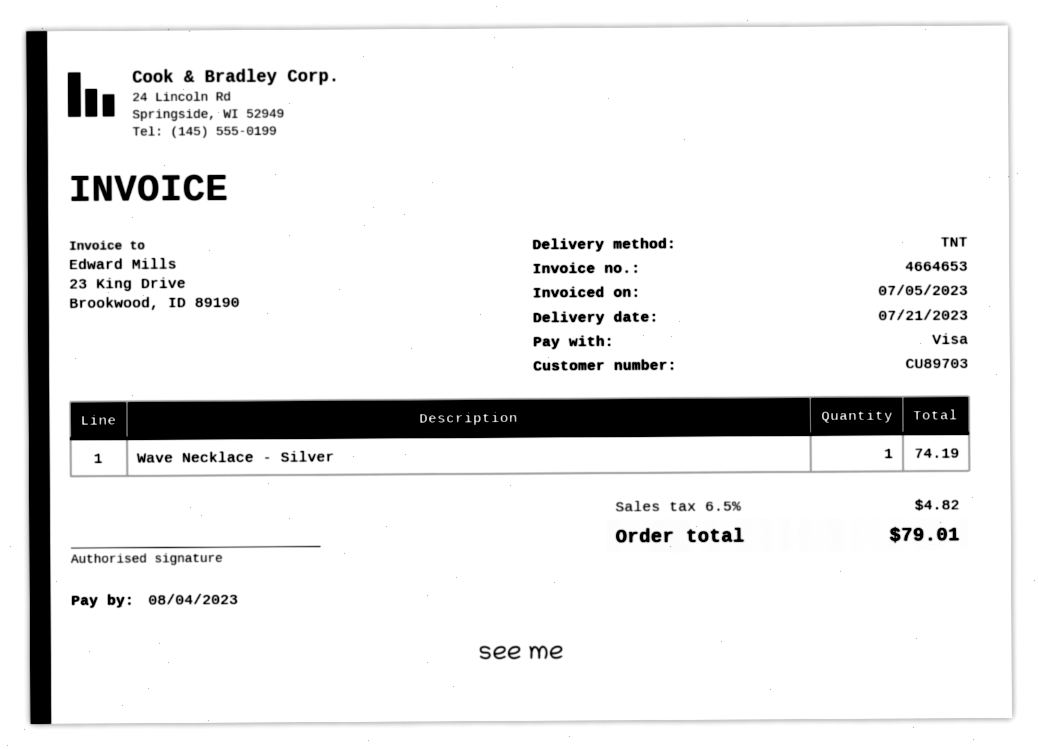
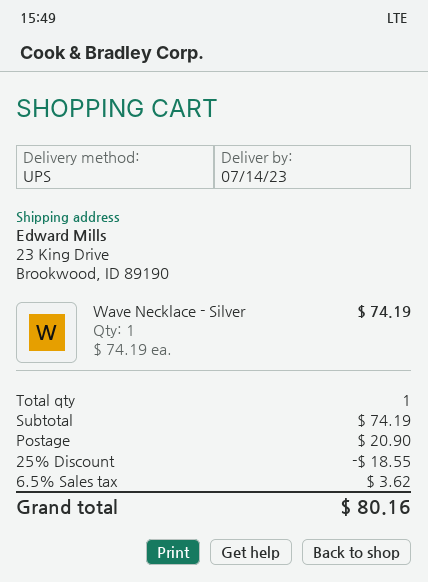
delivery date: 2023-07-21 -> 2023-07-14
shipping method: TNT -> UPS
discount: none -> 25% = 18.55
shipping: none -> 20.90
tax: 6.5% = 4.82 -> 6.5% = 3.62
total: 79.01 -> 80.16

